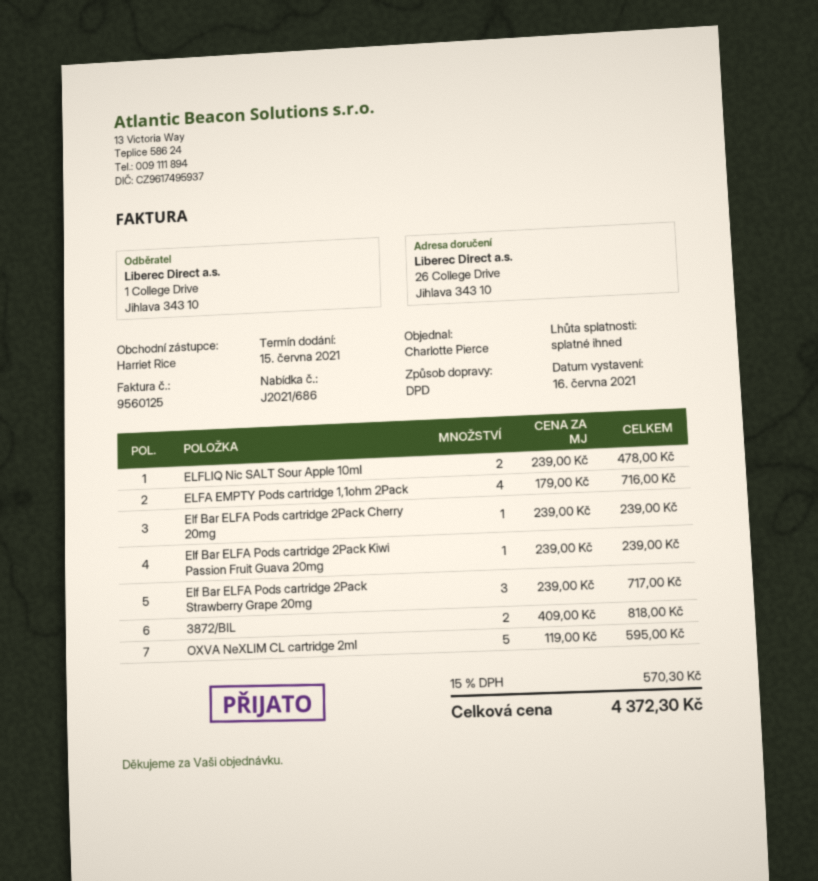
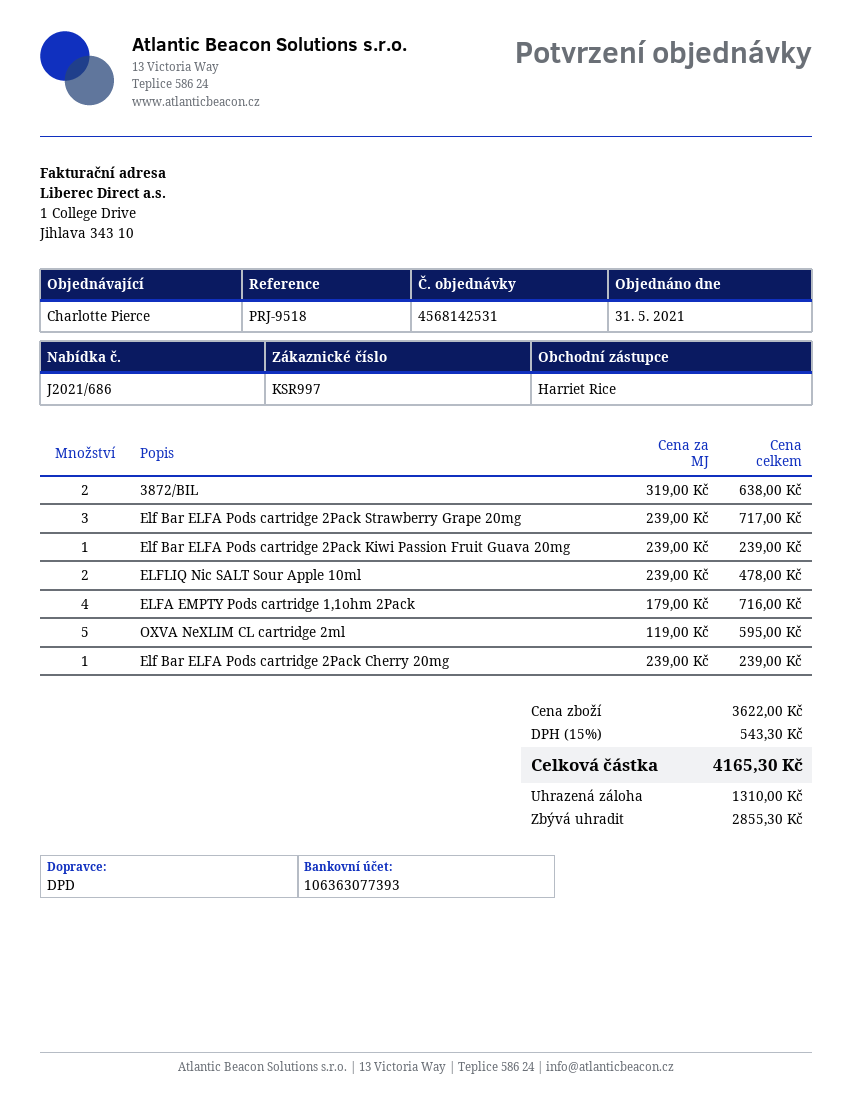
3872/BIL: 2 x 409.00 = 818.00 -> 2 x 319.00 = 638.00
tax: 15% = 570.30 -> 15% = 543.30
total: 4372.30 -> 4165.30

